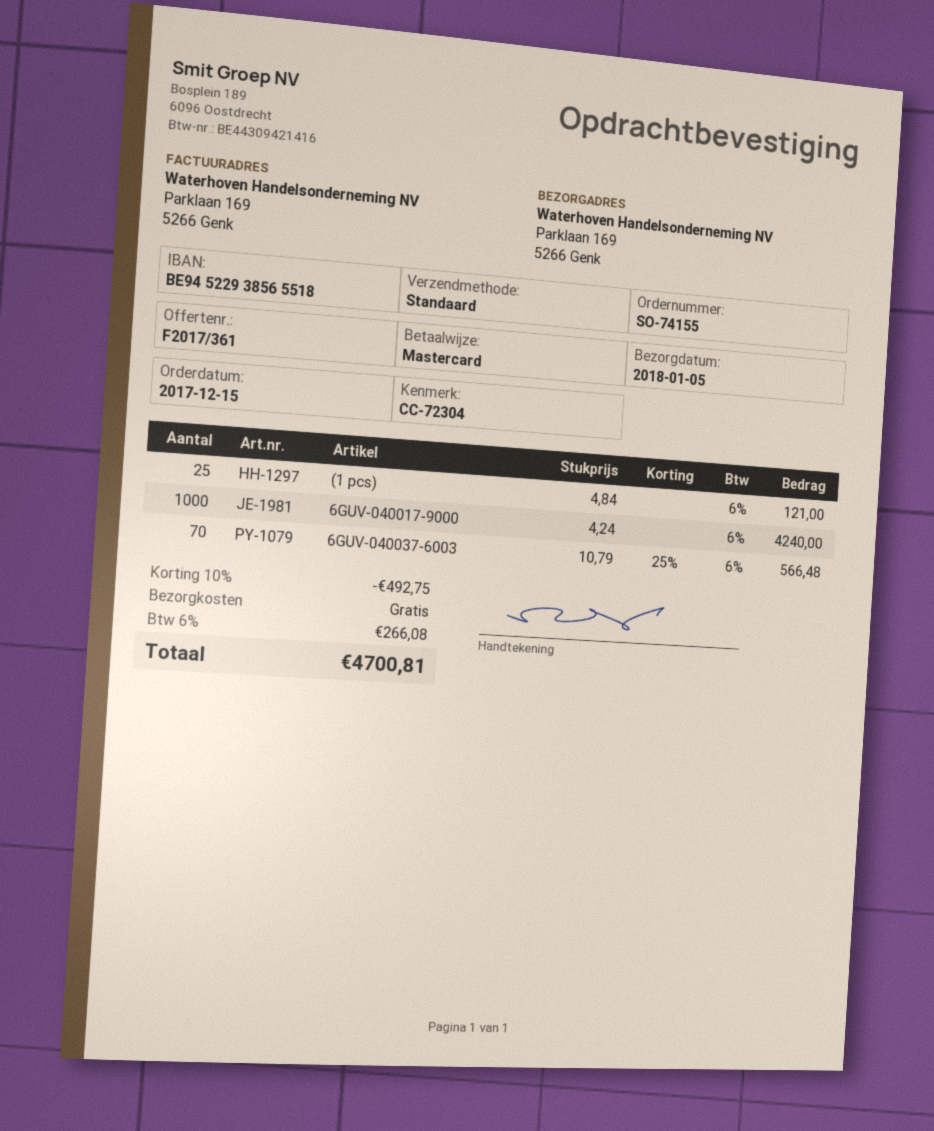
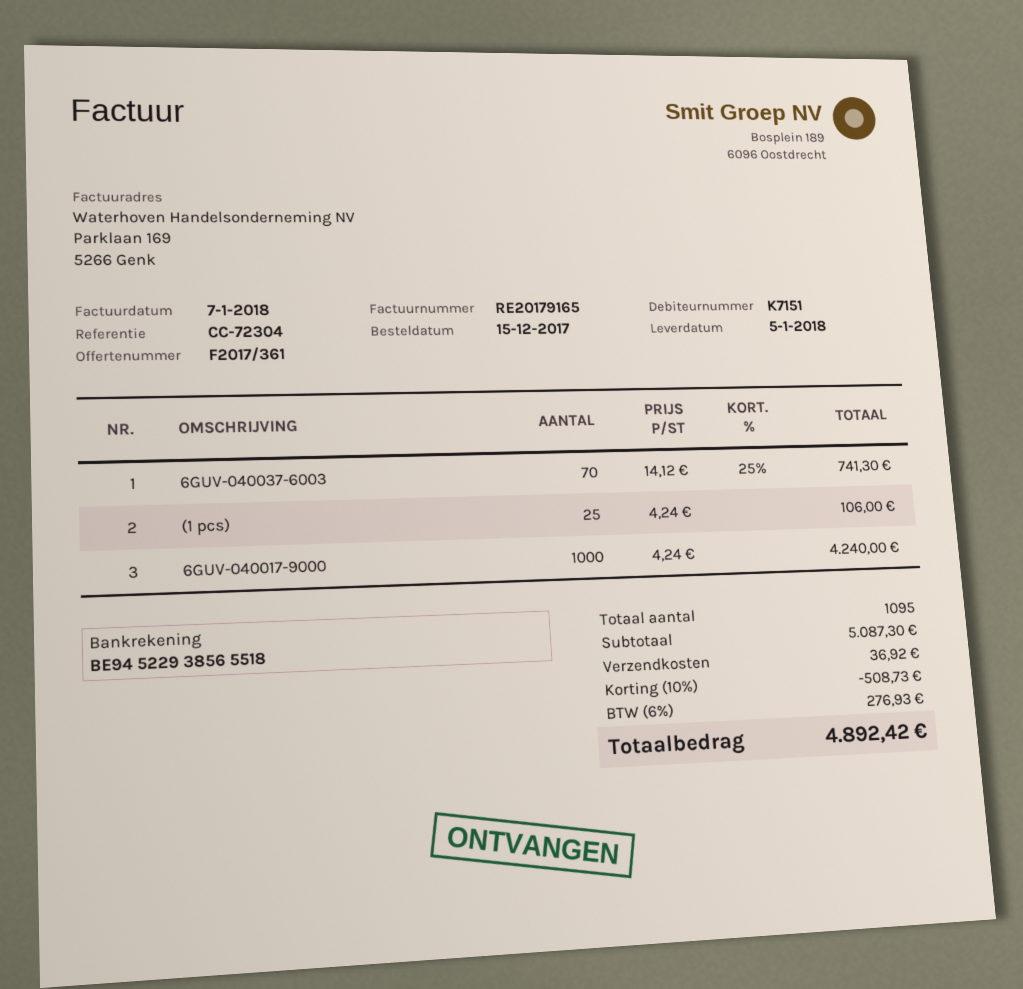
(1 pcs): 25 x 4.84 = 121.00 -> 25 x 4.24 = 106.00
6GUV-040037-6003: 70 x 10.79 - 25% = 566.48 -> 70 x 14.12 - 25% = 741.30
discount: 10% = 492.75 -> 10% = 508.73
shipping: 0.00 -> 36.92
tax: 6% = 266.08 -> 6% = 276.93
total: 4700.81 -> 4892.42

